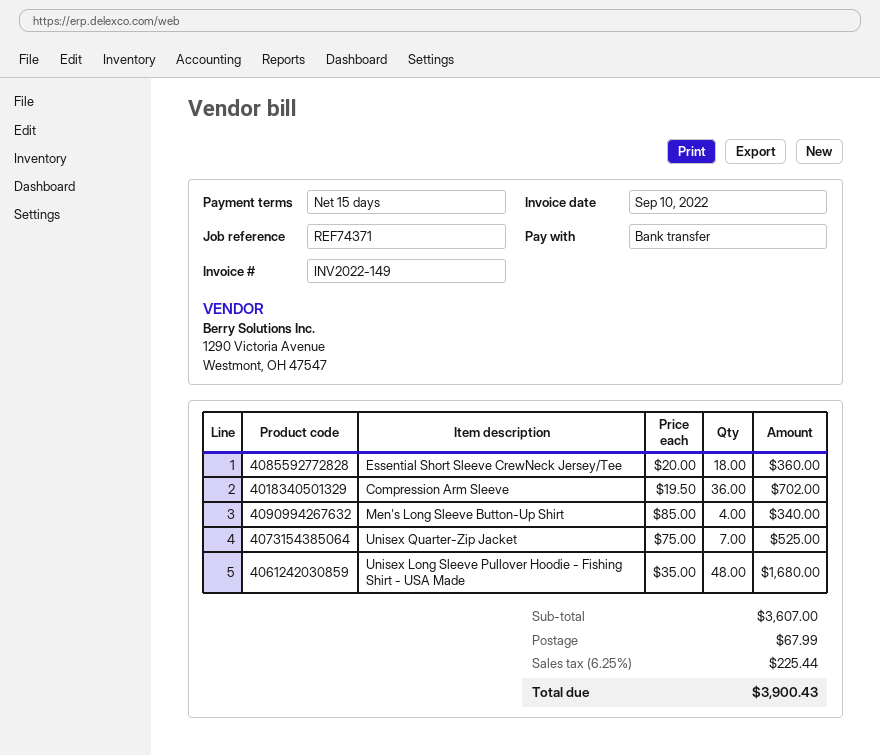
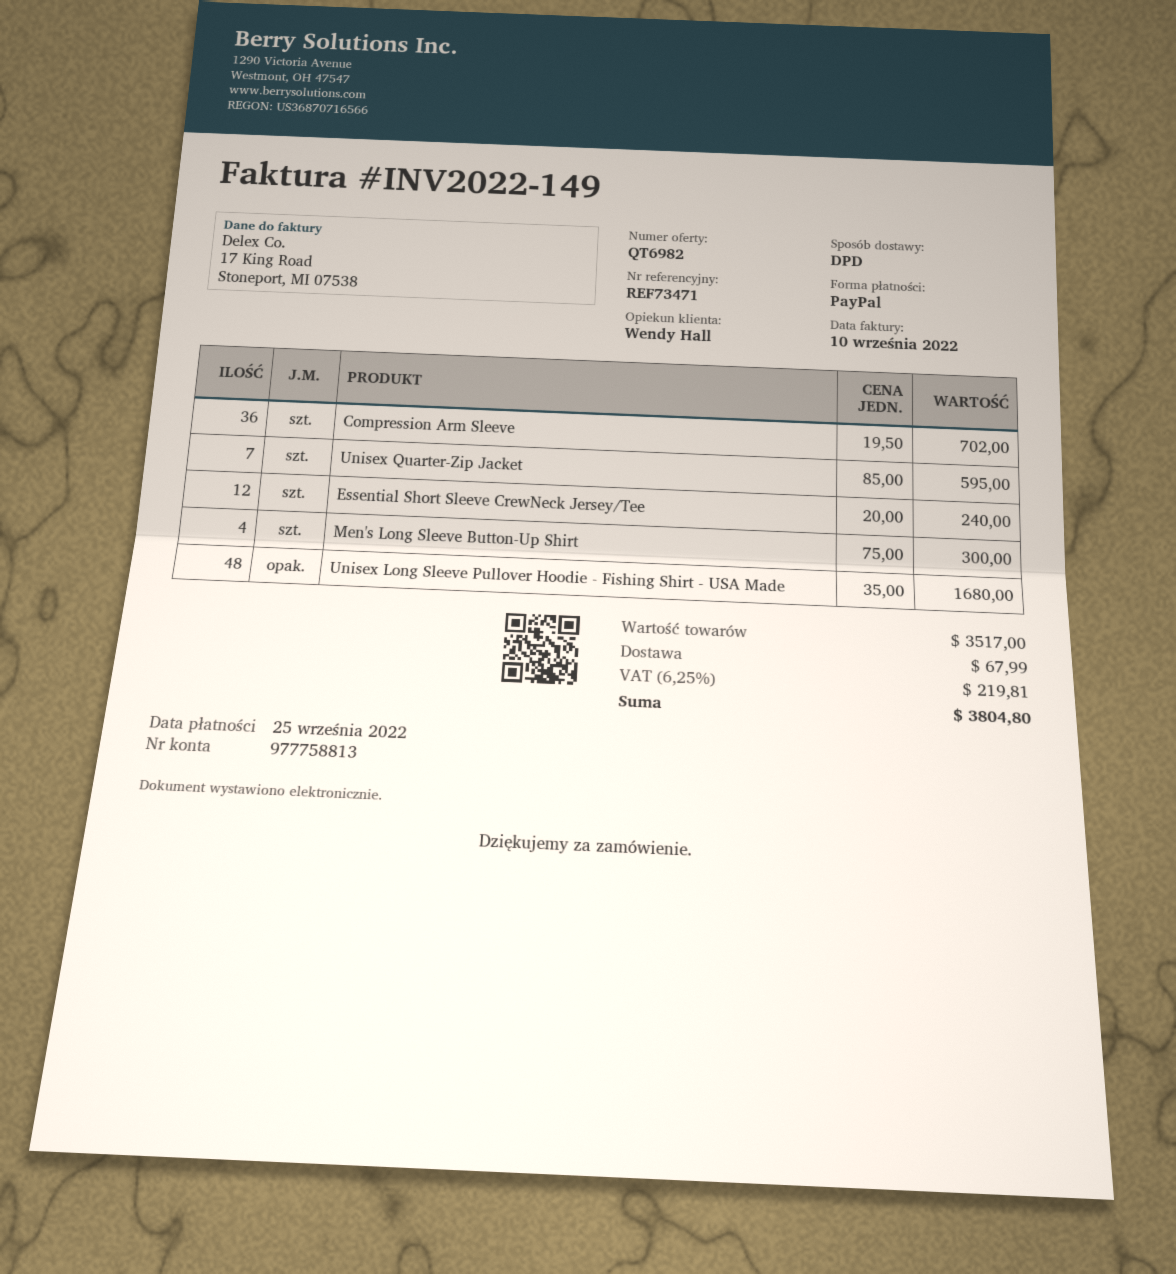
reference: REF74371 -> REF73471
payment method: bank transfer -> PayPal
Essential Short Sleeve CrewNeck Jersey/Tee: 18 x 20.00 = 360.00 -> 12 x 20.00 = 240.00
Men's Long Sleeve Button-Up Shirt: 4 x 85.00 = 340.00 -> 4 x 75.00 = 300.00
Unisex Quarter-Zip Jacket: 7 x 75.00 = 525.00 -> 7 x 85.00 = 595.00
subtotal: 3607.00 -> 3517.00
tax: 6.25% = 225.44 -> 6.25% = 219.81
total: 3900.43 -> 3804.80

